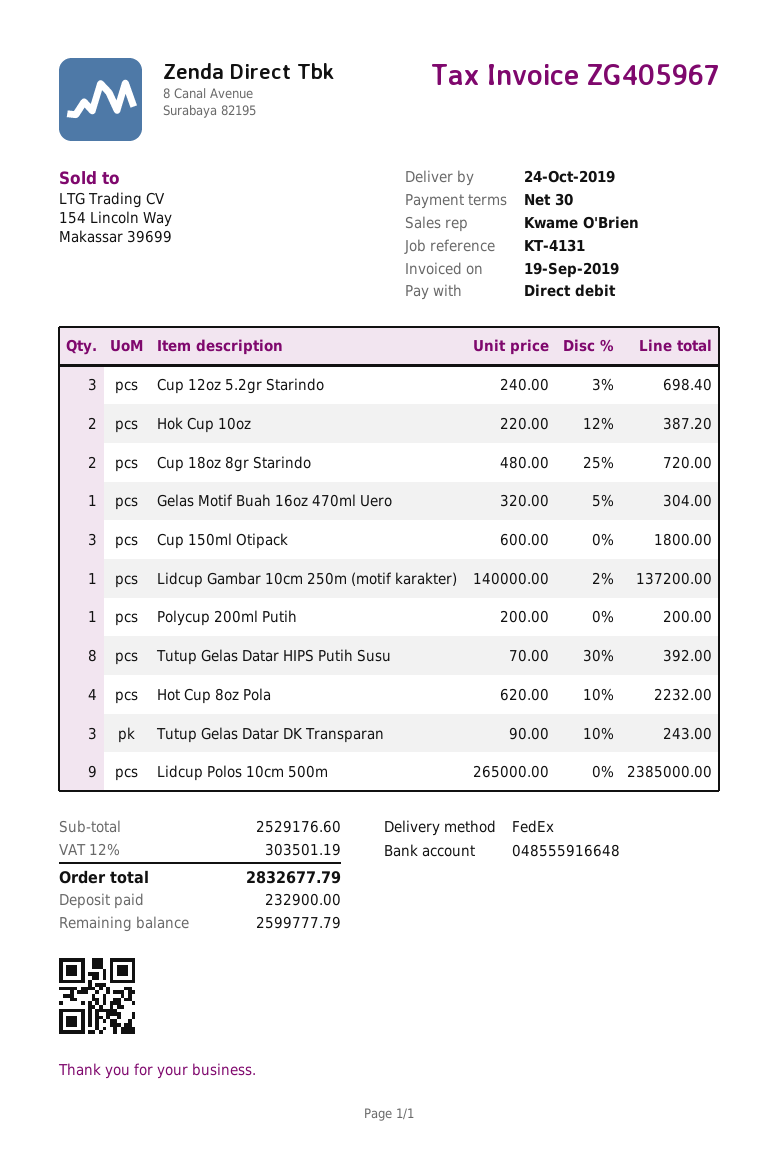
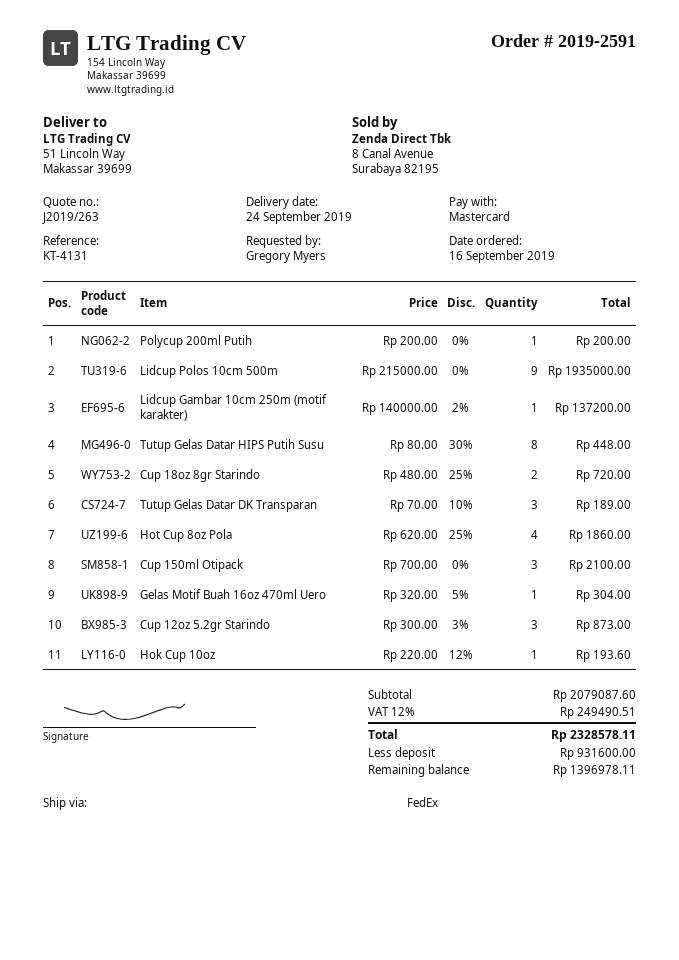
delivery date: 2019-10-24 -> 2019-09-24
payment method: direct debit -> Mastercard
Cup 12oz 5.2gr Starindo: 3 x 240.00 - 3% = 698.40 -> 3 x 300.00 - 3% = 873.00
Hok Cup 10oz: 2 x 220.00 - 12% = 387.20 -> 1 x 220.00 - 12% = 193.60
Cup 150ml Otipack: 3 x 600.00 = 1800.00 -> 3 x 700.00 = 2100.00
Tutup Gelas Datar HIPS Putih Susu: 8 x 70.00 - 30% = 392.00 -> 8 x 80.00 - 30% = 448.00
Hot Cup 8oz Pola: 4 x 620.00 - 10% = 2232.00 -> 4 x 620.00 - 25% = 1860.00
Tutup Gelas Datar DK Transparan: 3 x 90.00 - 10% = 243.00 -> 3 x 70.00 - 10% = 189.00
Lidcup Polos 10cm 500m: 9 x 265000.00 = 2385000.00 -> 9 x 215000.00 = 1935000.00
subtotal: 2529176.60 -> 2079087.60
tax: 12% = 303501.19 -> 12% = 249490.51
total: 2832677.79 -> 2328578.11
deposit: 232900.00 -> 931600.00
balance: 2599777.79 -> 1396978.11

